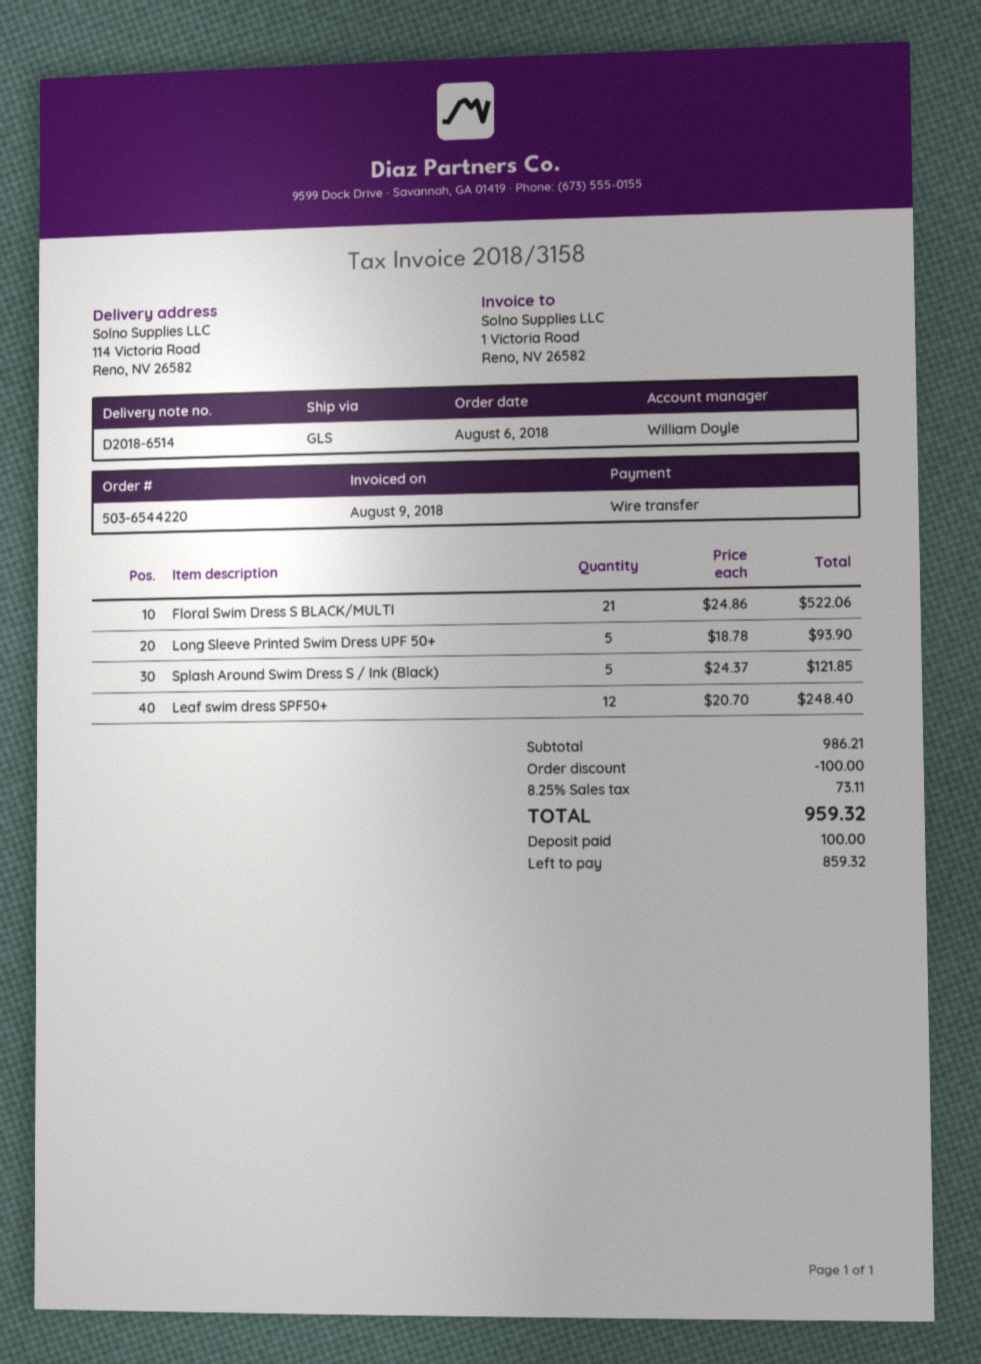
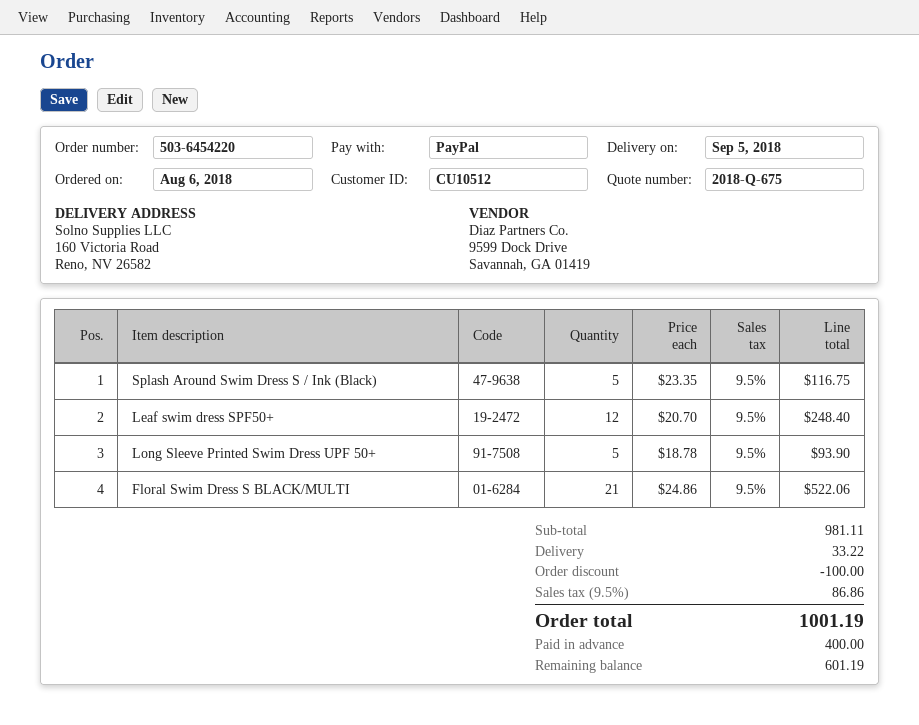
order number: 503-6544220 -> 503-6454220
payment method: bank transfer -> PayPal
ship to: 114 Victoria Road, Reno, NV 26582 -> 160 Victoria Road, Reno, NV 26582
Splash Around Swim Dress S / Ink (Black): 5 x 24.37 = 121.85 -> 5 x 23.35 = 116.75
subtotal: 986.21 -> 981.11
shipping: none -> 33.22
tax: 8.25% = 73.11 -> 9.5% = 86.86
total: 959.32 -> 1001.19
deposit: 100.00 -> 400.00
balance: 859.32 -> 601.19

